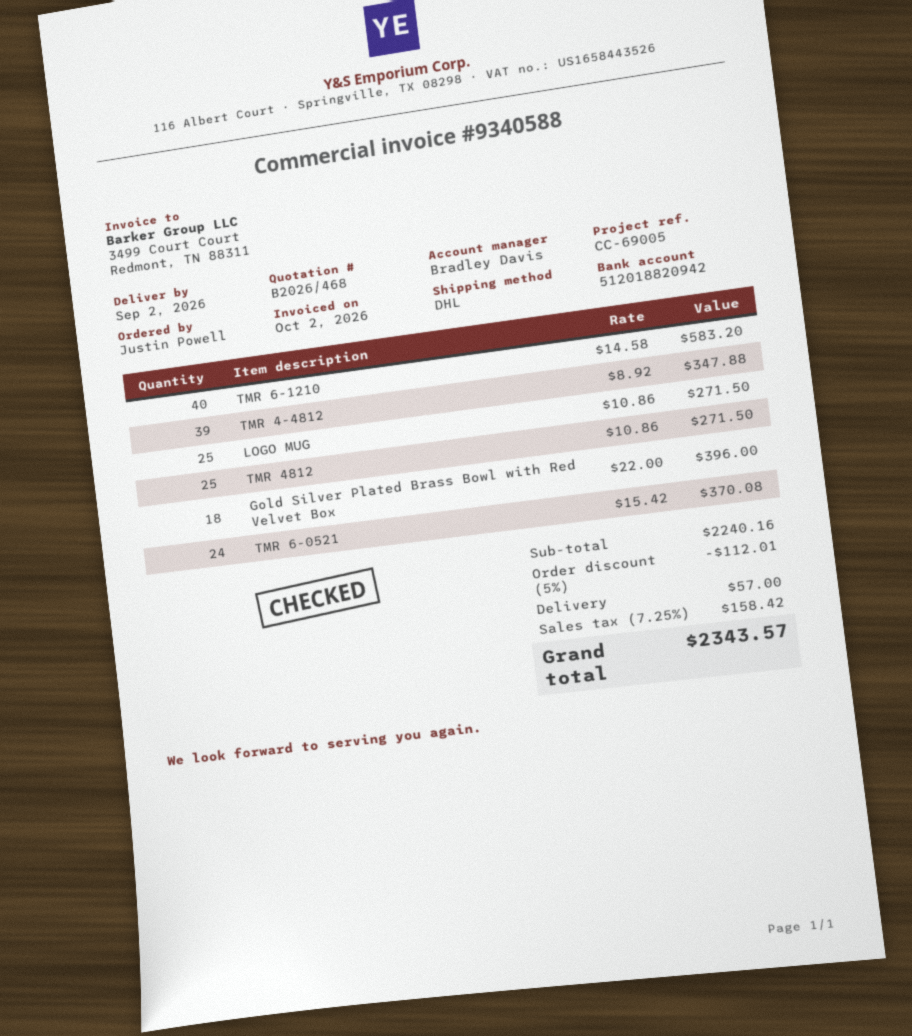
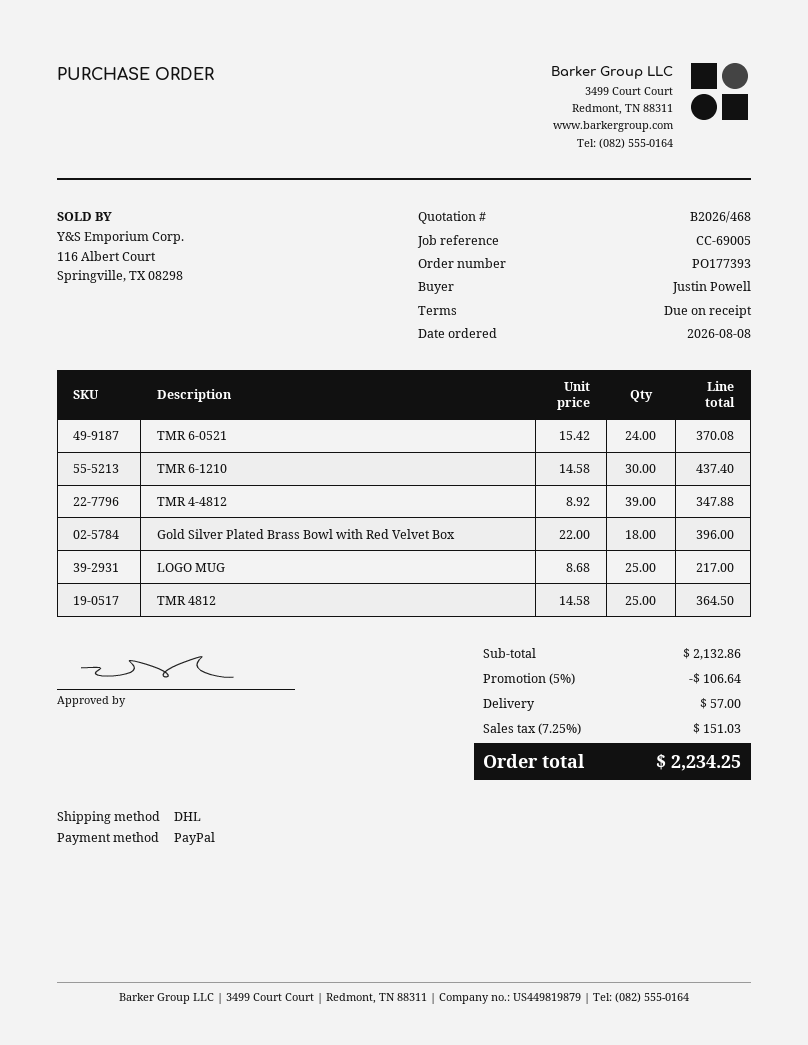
TMR 6-1210: 40 x 14.58 = 583.20 -> 30 x 14.58 = 437.40
LOGO MUG: 25 x 10.86 = 271.50 -> 25 x 8.68 = 217.00
TMR 4812: 25 x 10.86 = 271.50 -> 25 x 14.58 = 364.50
subtotal: 2240.16 -> 2132.86
discount: 5% = 112.01 -> 5% = 106.64
tax: 7.25% = 158.42 -> 7.25% = 151.03
total: 2343.57 -> 2234.25

